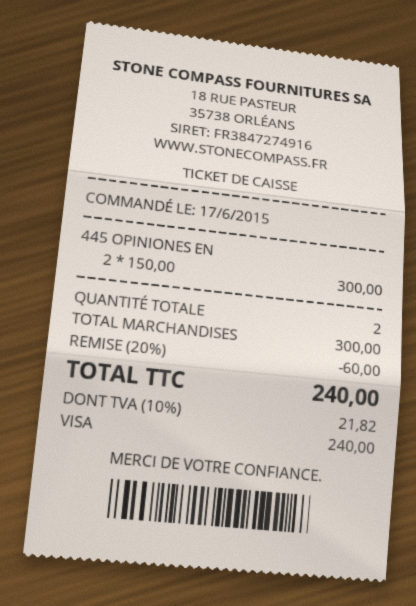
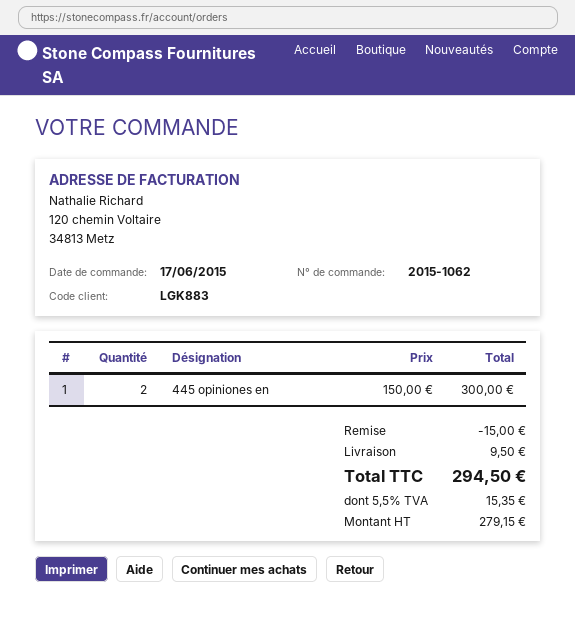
discount: 60.00 -> 15.00
shipping: none -> 9.50
tax: 10% = 21.82 -> 5.5% = 15.35
total: 240.00 -> 294.50

